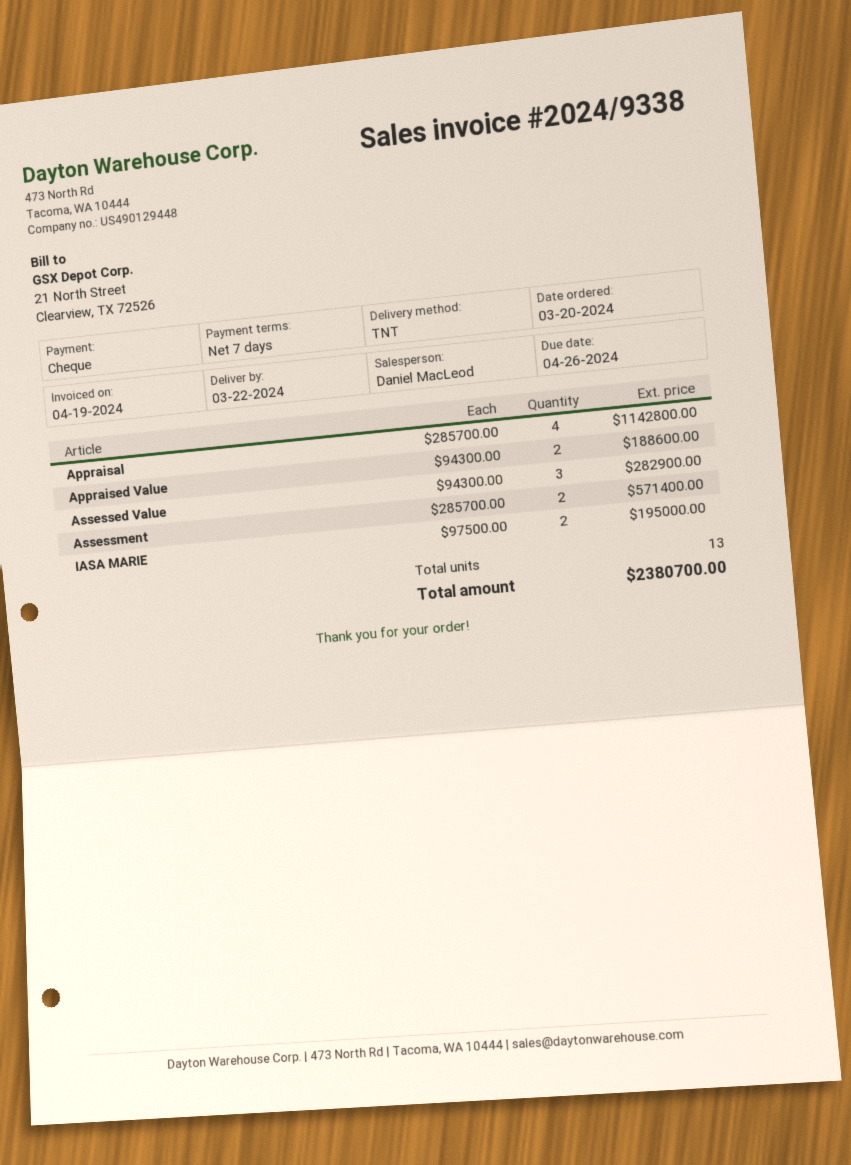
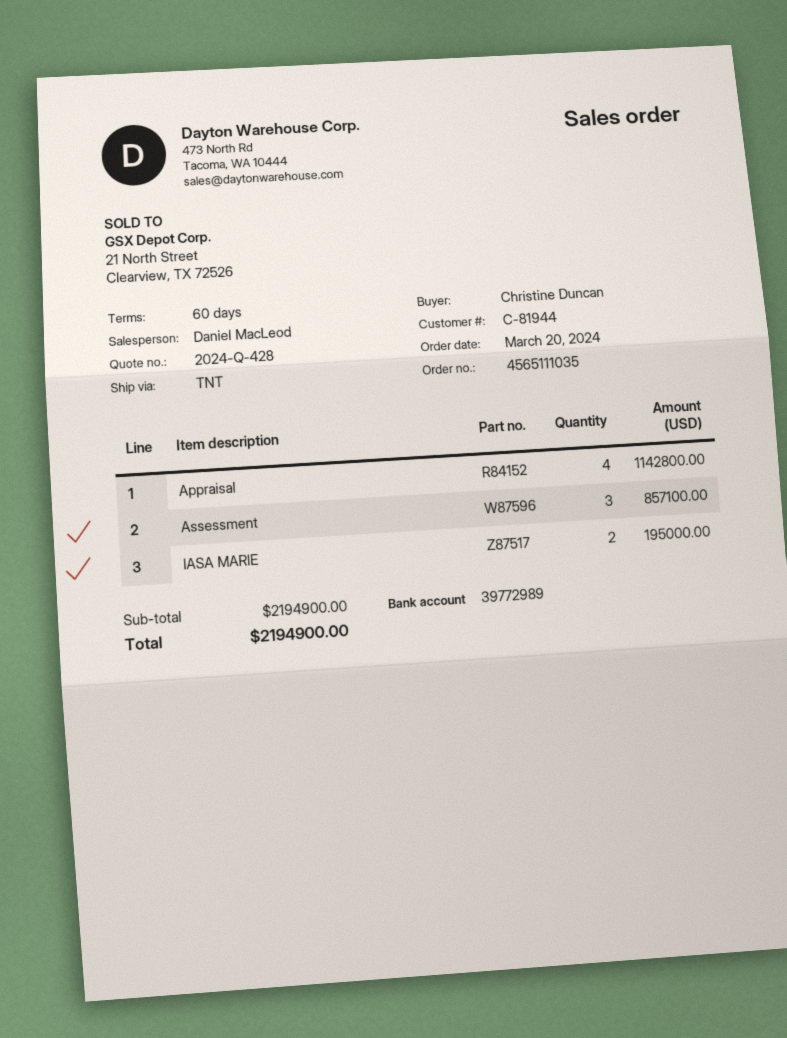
payment terms: 7 days -> 60 days
Appraised Value: 2 for 188600.00 -> none
Assessed Value: 3 for 282900.00 -> none
Assessment: 2 for 571400.00 -> 3 for 857100.00
total: 2380700.00 -> 2194900.00

